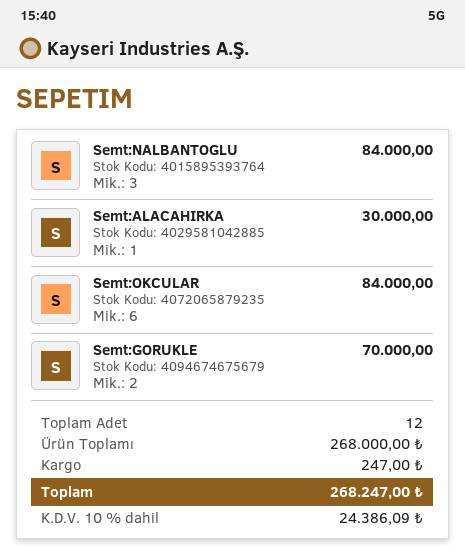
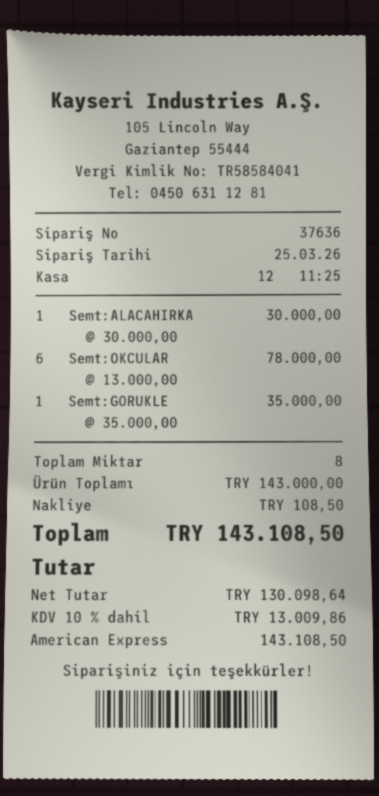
Semt:NALBANTOGLU: 3 for 84000.00 -> none
Semt:OKCULAR: 6 for 84000.00 -> 6 for 78000.00
Semt:GORUKLE: 2 for 70000.00 -> 1 for 35000.00
total quantity: 12 -> 8
subtotal: 268000.00 -> 143000.00
shipping: 247.00 -> 108.50
tax: 10% = 24386.09 -> 10% = 13009.86
total: 268247.00 -> 143108.50

